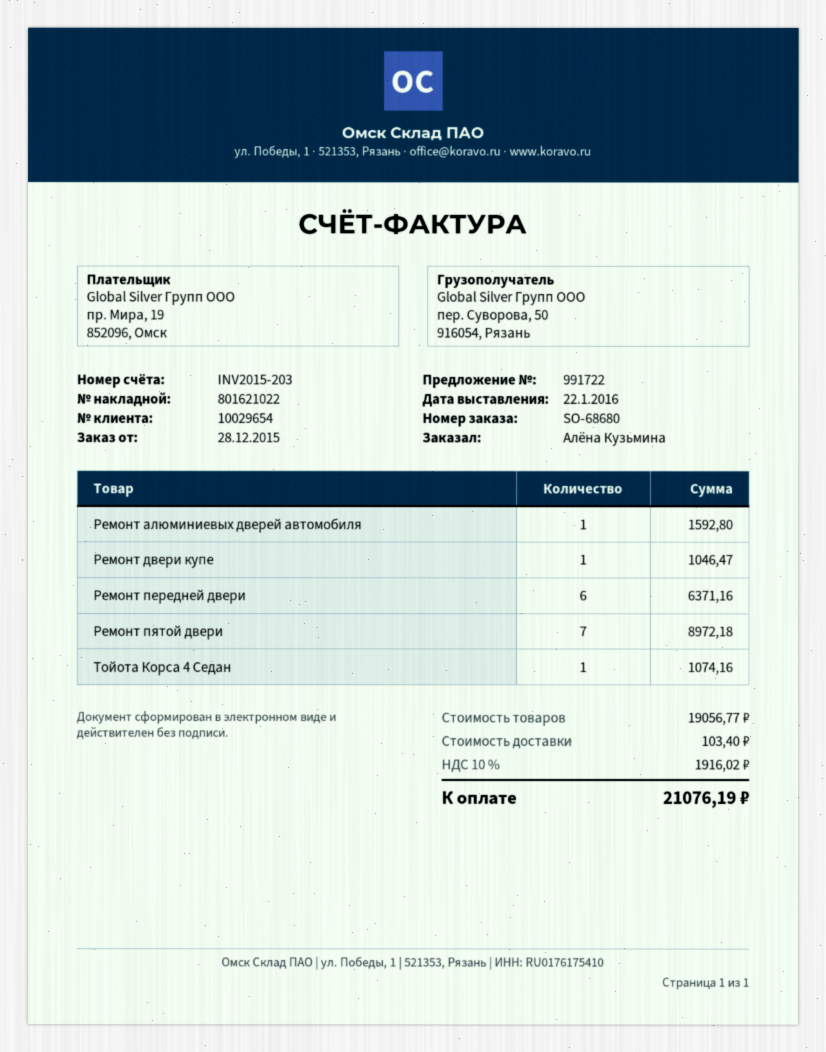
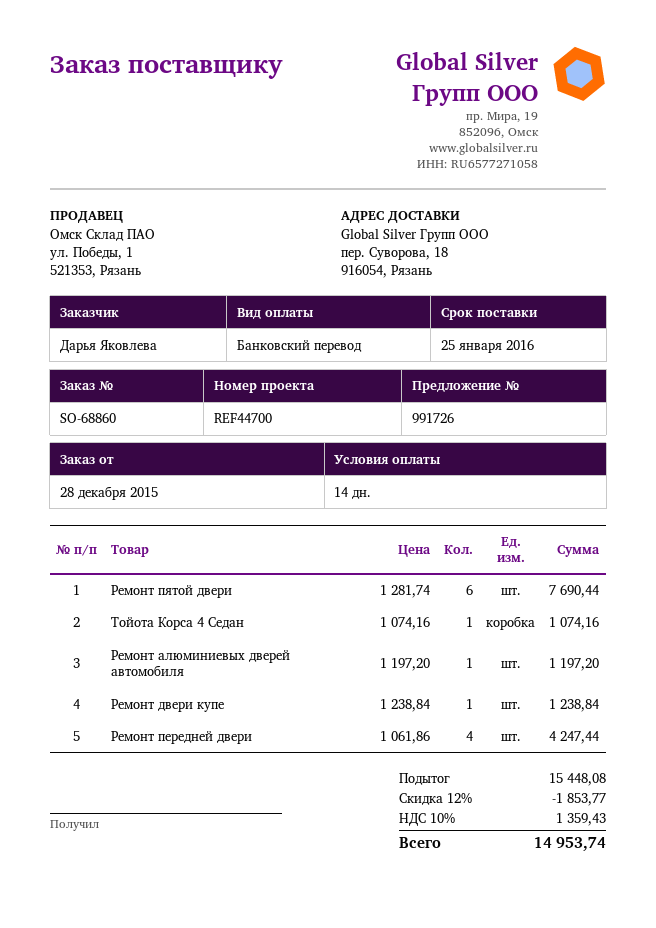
quote number: 991722 -> 991726
order number: SO-68680 -> SO-68860
ordered by: Алёна Кузьмина -> Дарья Яковлева
ship to: пер. Суворова, 50, 916054, Рязань -> пер. Суворова, 18, 916054, Рязань
Ремонт алюминиевых дверей автомобиля: 1 for 1592.80 -> 1 for 1197.20
Ремонт двери купе: 1 for 1046.47 -> 1 for 1238.84
Ремонт передней двери: 6 for 6371.16 -> 4 for 4247.44
Ремонт пятой двери: 7 for 8972.18 -> 6 for 7690.44
subtotal: 19056.77 -> 15448.08
discount: none -> 12% = 1853.77
shipping: 103.40 -> none
tax: 10% = 1916.02 -> 10% = 1359.43
total: 21076.19 -> 14953.74

